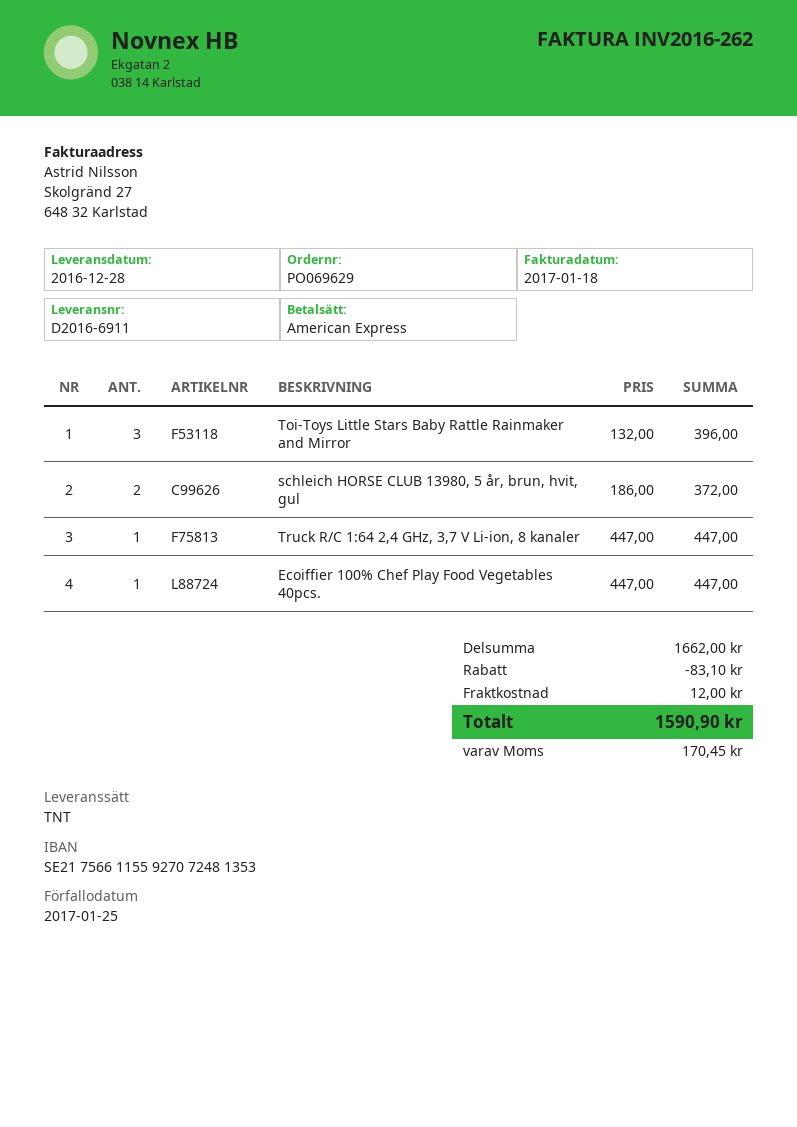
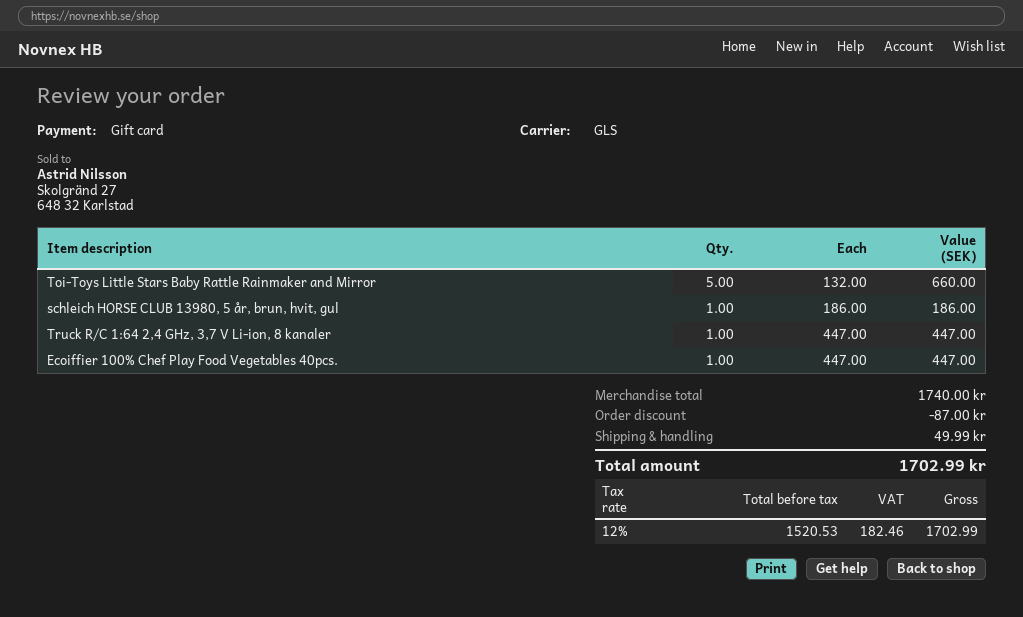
payment method: American Express -> gift card
shipping method: TNT -> GLS
Toi-Toys Little Stars Baby Rattle Rainmaker and Mirror: 3 x 132.00 = 396.00 -> 5 x 132.00 = 660.00
schleich HORSE CLUB 13980, 5 år, brun, hvit, gul: 2 x 186.00 = 372.00 -> 1 x 186.00 = 186.00
subtotal: 1662.00 -> 1740.00
discount: 83.10 -> 87.00
shipping: 12.00 -> 49.99
tax: 170.45 -> 182.46
total: 1590.90 -> 1702.99

